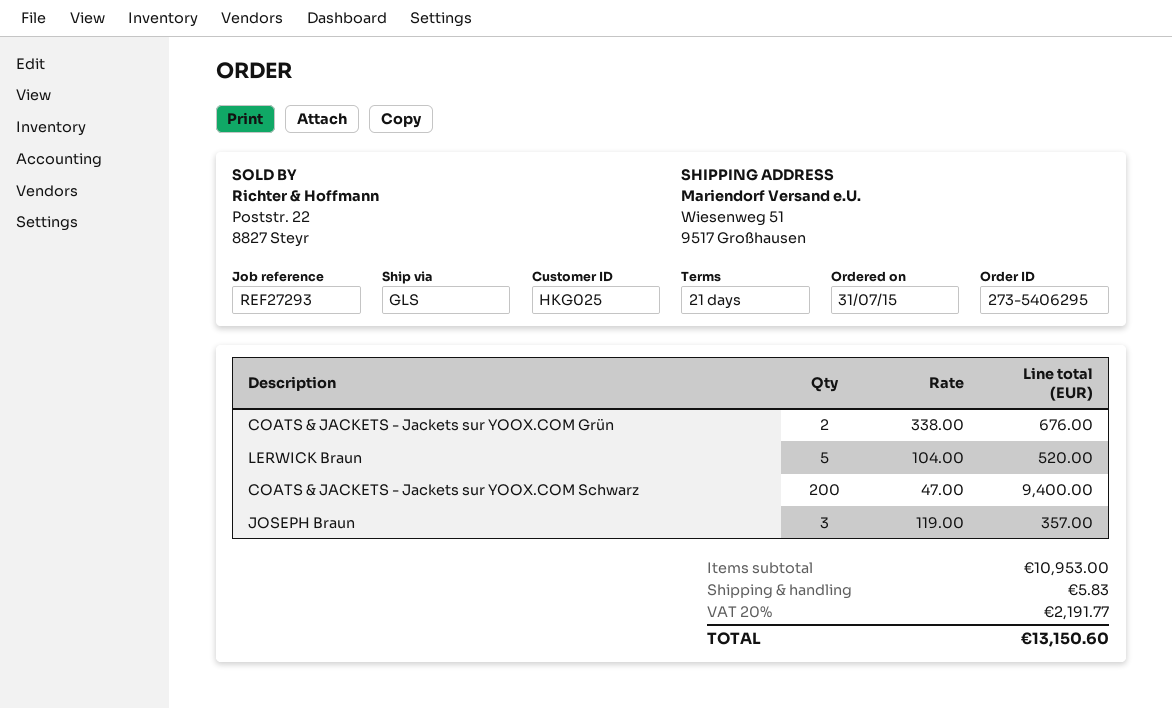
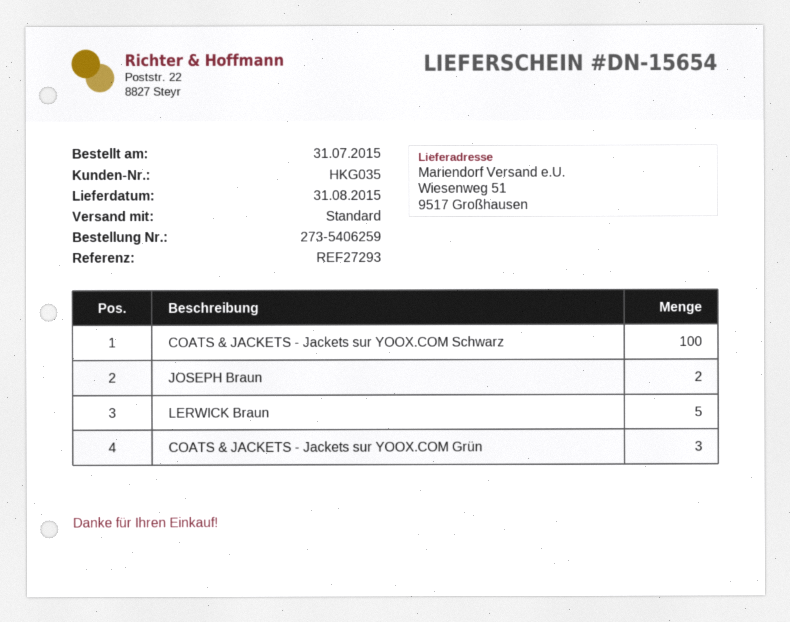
order number: 273-5406295 -> 273-5406259
customer number: HKG025 -> HKG035
shipping method: GLS -> standard
COATS & JACKETS - Jackets sur YOOX.COM Grün: 2 -> 3
COATS & JACKETS - Jackets sur YOOX.COM Schwarz: 200 -> 100
JOSEPH Braun: 3 -> 2

